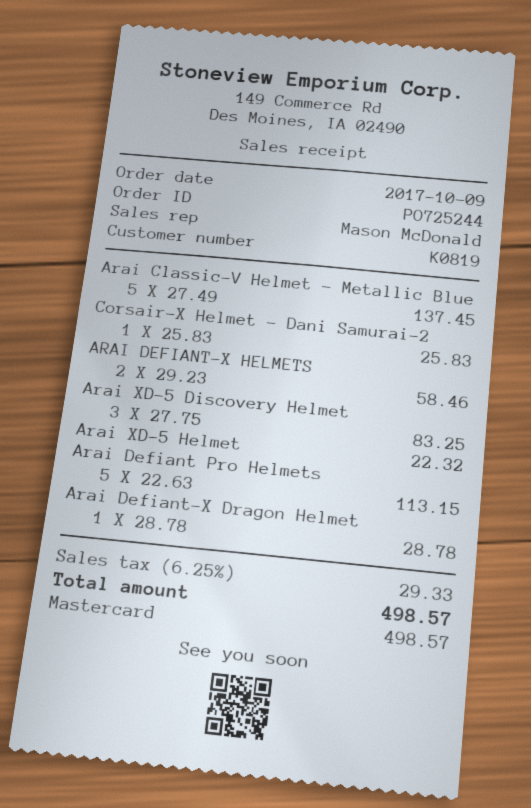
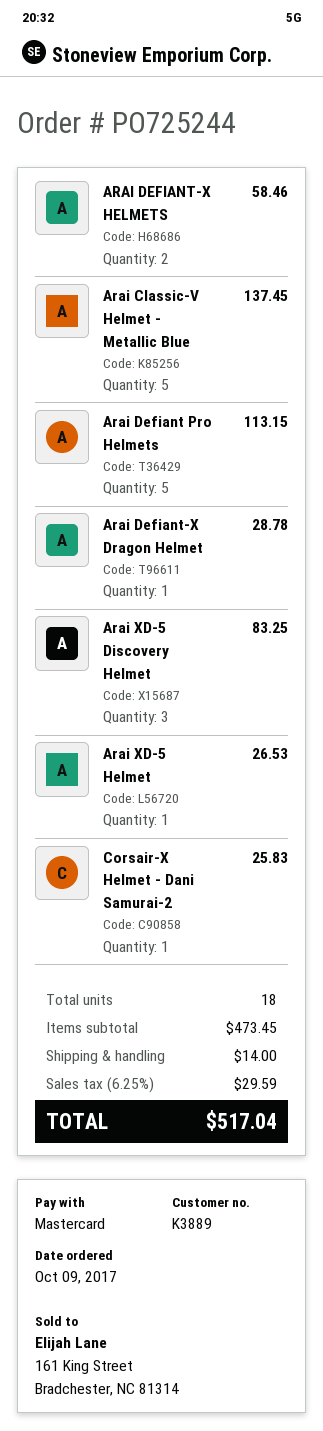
customer number: K0819 -> K3889
Arai XD-5 Helmet: 1 for 22.32 -> 1 for 26.53
shipping: none -> 14.00
tax: 6.25% = 29.33 -> 6.25% = 29.59
total: 498.57 -> 517.04

